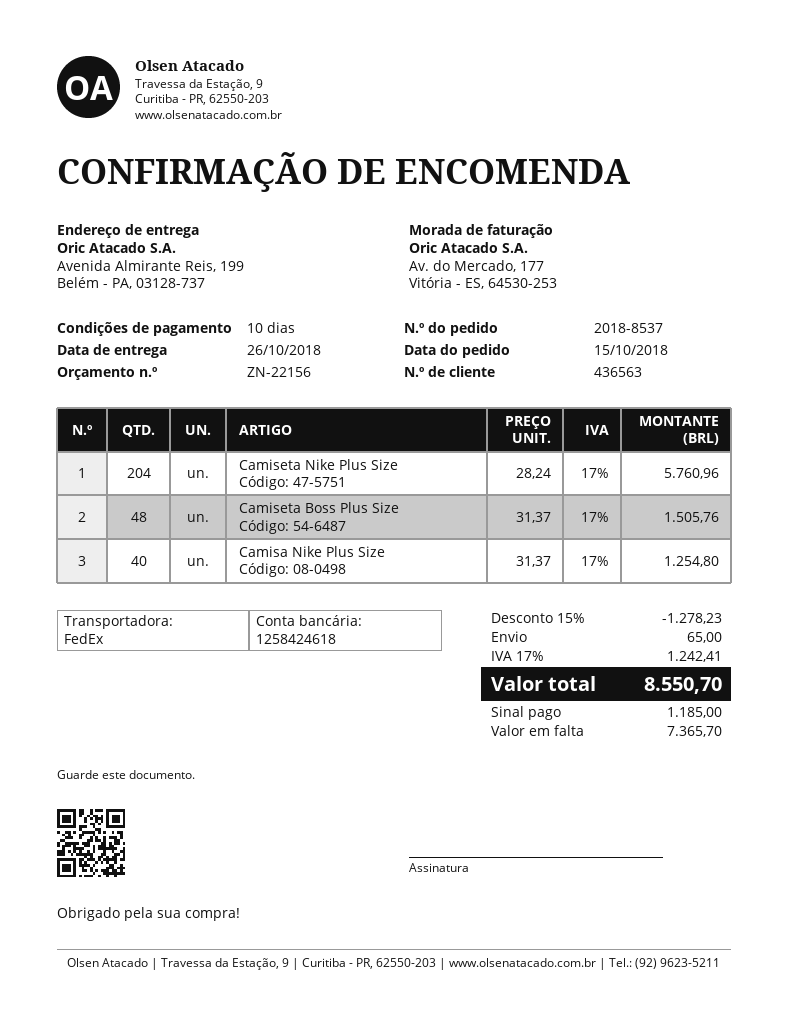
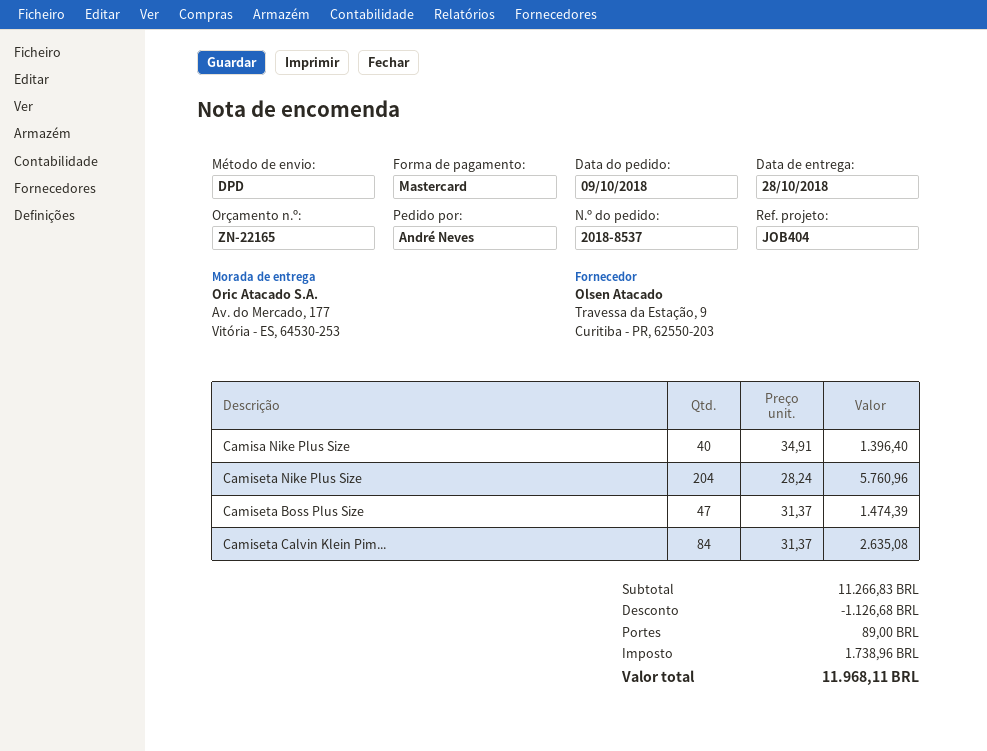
quote number: ZN-22156 -> ZN-22165
order date: 2018-10-15 -> 2018-10-09
delivery date: 2018-10-26 -> 2018-10-28
shipping method: FedEx -> DPD
ship to: Avenida Almirante Reis, 199, Belém - PA, 03128-737 -> Av. do Mercado, 177, Vitória - ES, 64530-253
Camiseta Boss Plus Size: 48 x 31.37 = 1505.76 -> 47 x 31.37 = 1474.39
Camisa Nike Plus Size: 40 x 31.37 = 1254.80 -> 40 x 34.91 = 1396.40
Camiseta Calvin Klein Pim...: none -> 84 x 31.37 = 2635.08
discount: 1278.23 -> 1126.68
shipping: 65.00 -> 89.00
tax: 1242.41 -> 1738.96
total: 8550.70 -> 11968.11

